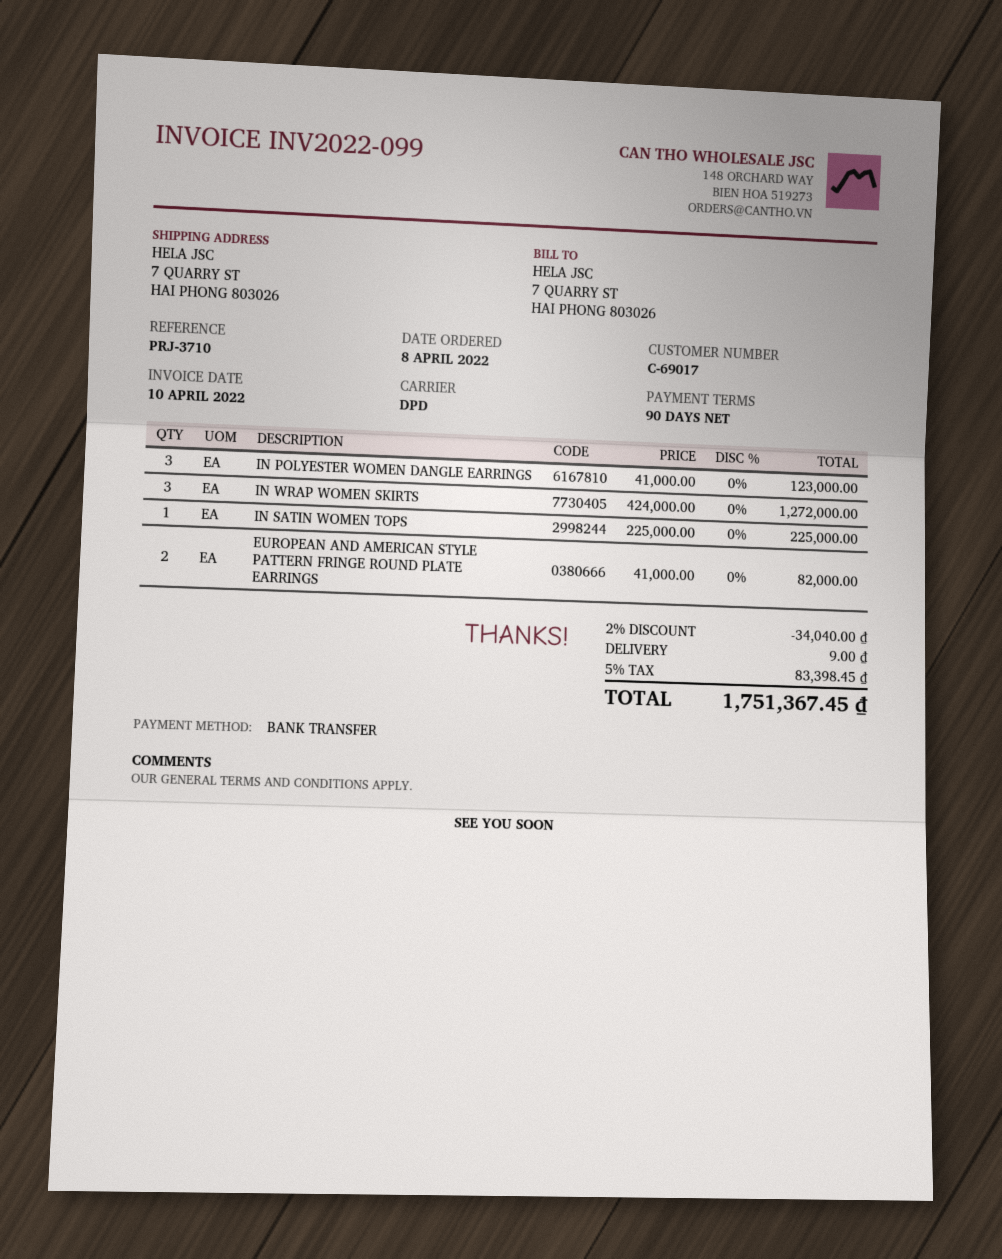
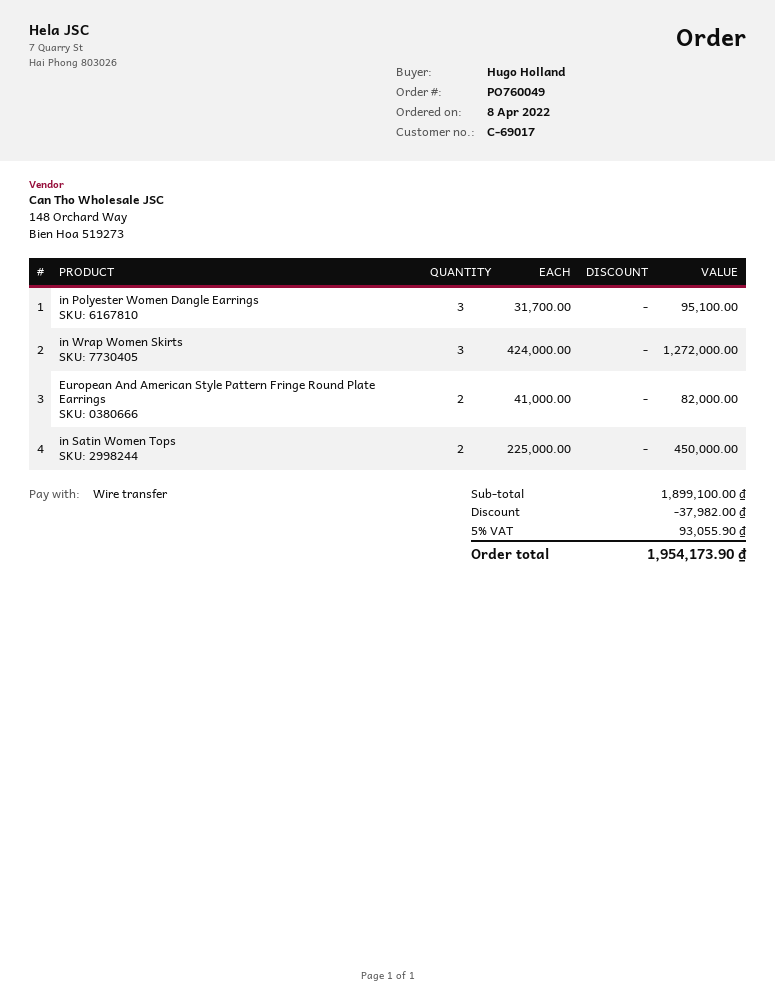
IN POLYESTER WOMEN DANGLE EARRINGS: 3 x 41000.00 = 123000.00 -> 3 x 31700.00 = 95100.00
IN SATIN WOMEN TOPS: 1 x 225000.00 = 225000.00 -> 2 x 225000.00 = 450000.00
discount: 34040.00 -> 37982.00
shipping: 9.00 -> none
tax: 5% = 83398.45 -> 5% = 93055.90
total: 1751367.45 -> 1954173.90

